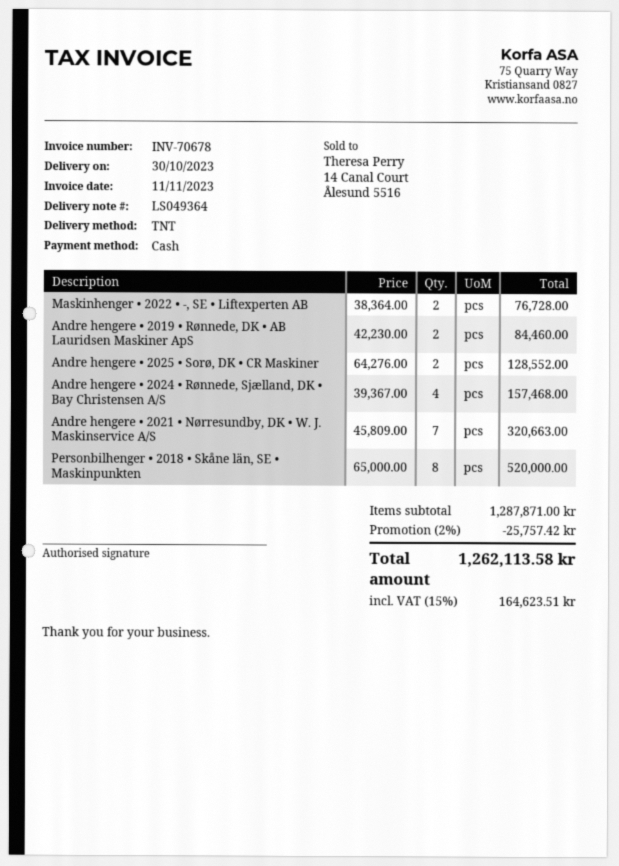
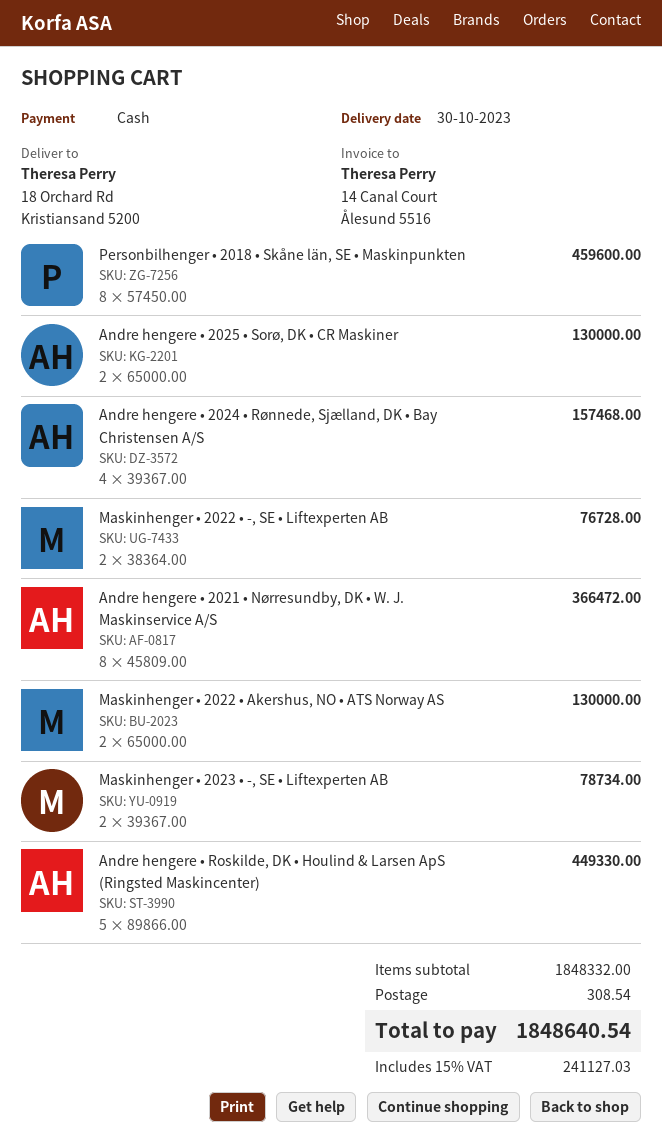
Andre hengere • 2019 • Rønnede, DK • AB Lauridsen Maskiner ApS: 2 x 42230.00 = 84460.00 -> none
Andre hengere • 2025 • Sorø, DK • CR Maskiner: 2 x 64276.00 = 128552.00 -> 2 x 65000.00 = 130000.00
Andre hengere • 2021 • Nørresundby, DK • W. J. Maskinservice A/S: 7 x 45809.00 = 320663.00 -> 8 x 45809.00 = 366472.00
Personbilhenger • 2018 • Skåne län, SE • Maskinpunkten: 8 x 65000.00 = 520000.00 -> 8 x 57450.00 = 459600.00
Maskinhenger • 2022 • Akershus, NO • ATS Norway AS: none -> 2 x 65000.00 = 130000.00
Maskinhenger • 2023 • -, SE • Liftexperten AB: none -> 2 x 39367.00 = 78734.00
Andre hengere • Roskilde, DK • Houlind & Larsen ApS (Ringsted Maskincenter): none -> 5 x 89866.00 = 449330.00
subtotal: 1287871.00 -> 1848332.00
discount: 2% = 25757.42 -> none
shipping: none -> 308.54
tax: 15% = 164623.51 -> 15% = 241127.03
total: 1262113.58 -> 1848640.54

